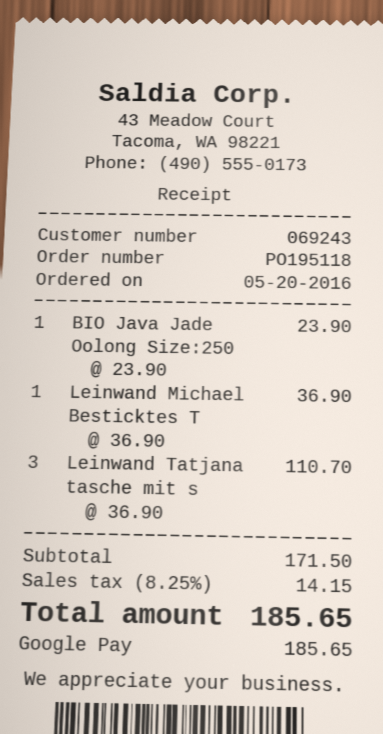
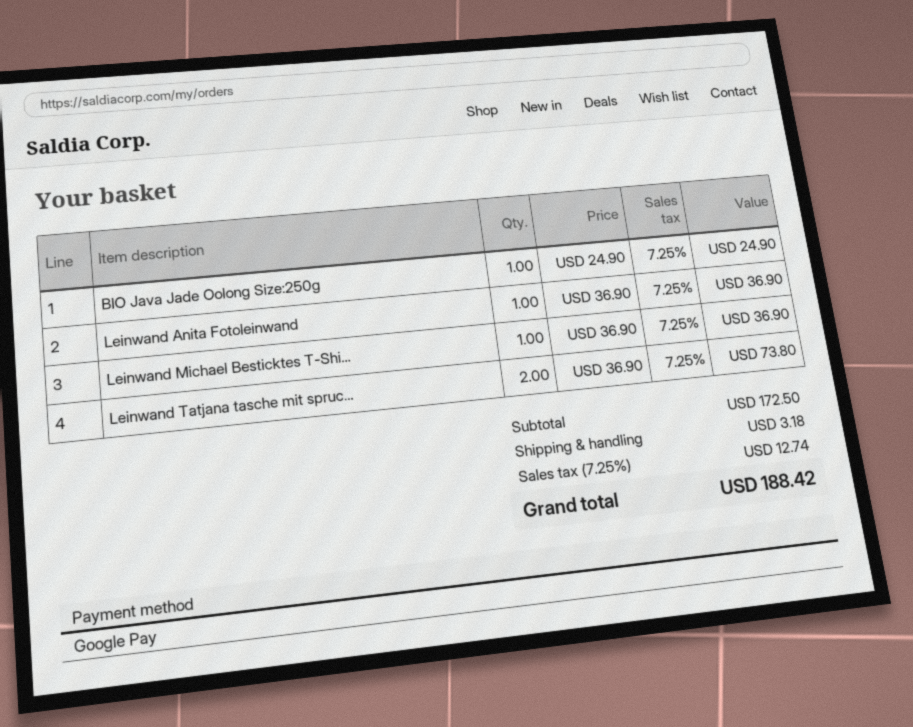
BIO Java Jade Oolong Size:250: 1 x 23.90 = 23.90 -> 1 x 24.90 = 24.90
Leinwand Tatjana tasche mit s: 3 x 36.90 = 110.70 -> 2 x 36.90 = 73.80
Leinwand Anita Fotoleinwand: none -> 1 x 36.90 = 36.90
subtotal: 171.50 -> 172.50
shipping: none -> 3.18
tax: 8.25% = 14.15 -> 7.25% = 12.74
total: 185.65 -> 188.42

